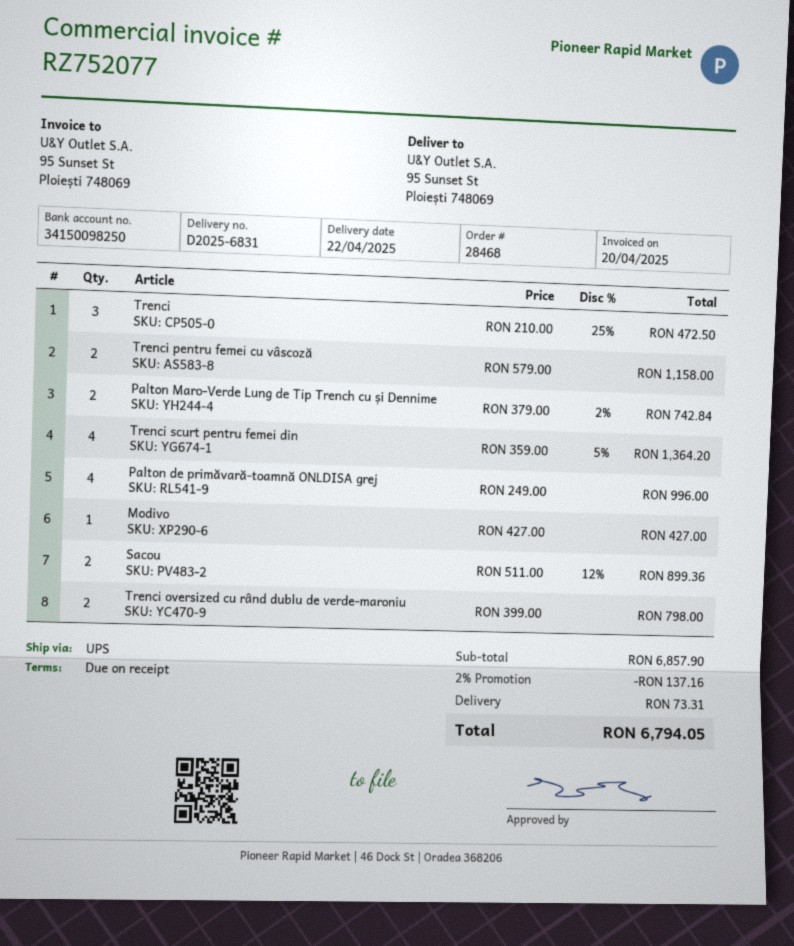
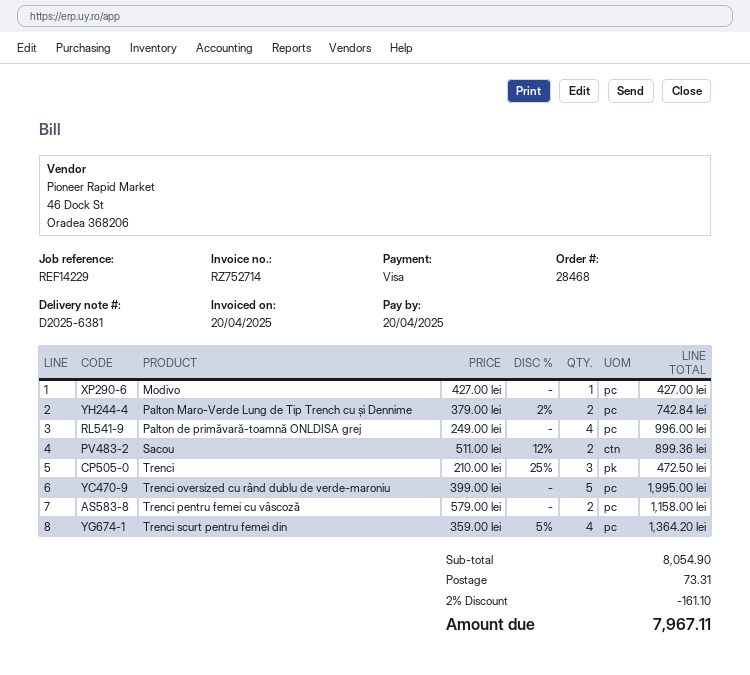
delivery note number: D2025-6831 -> D2025-6381
invoice number: RZ752077 -> RZ752714
Trenci oversized cu rând dublu de verde-maroniu: 2 x 399.00 = 798.00 -> 5 x 399.00 = 1995.00
subtotal: 6857.90 -> 8054.90
discount: 2% = 137.16 -> 2% = 161.10
total: 6794.05 -> 7967.11

